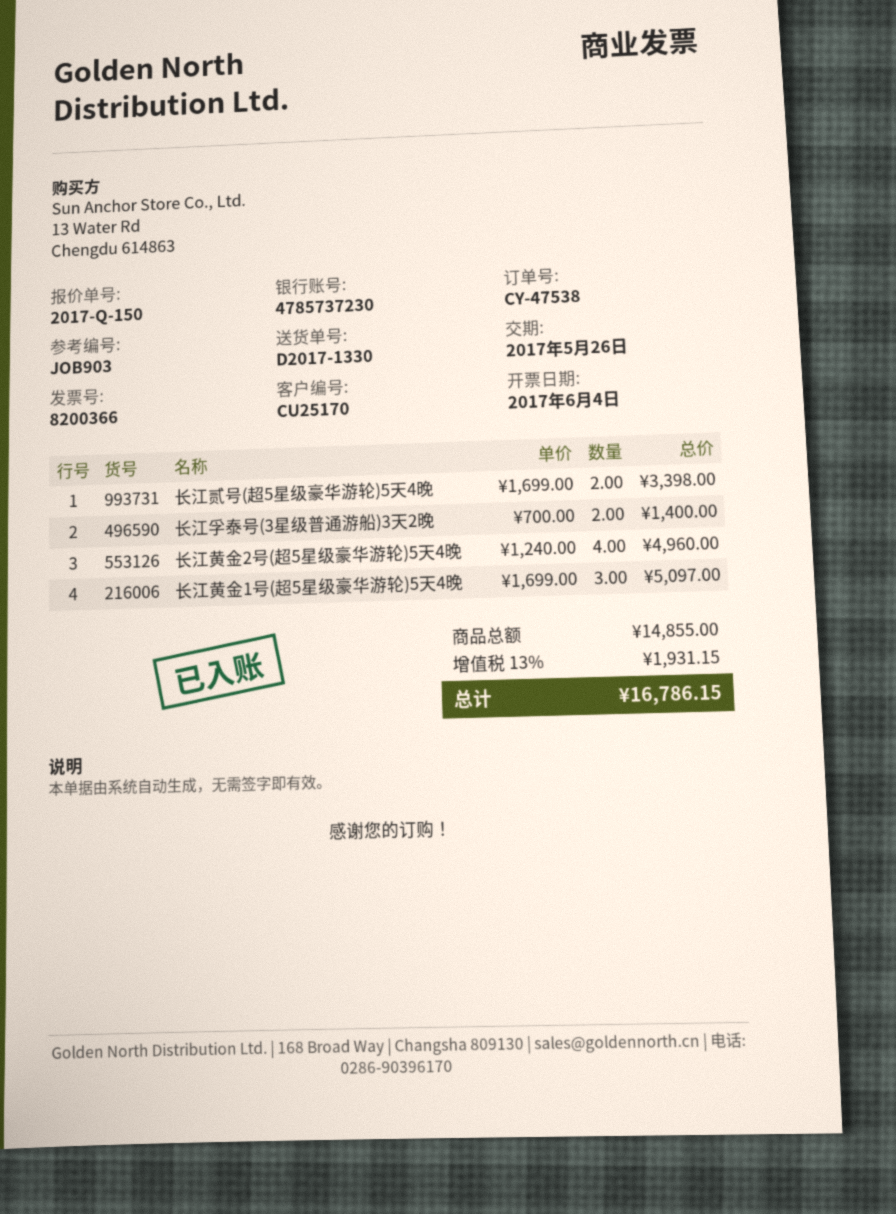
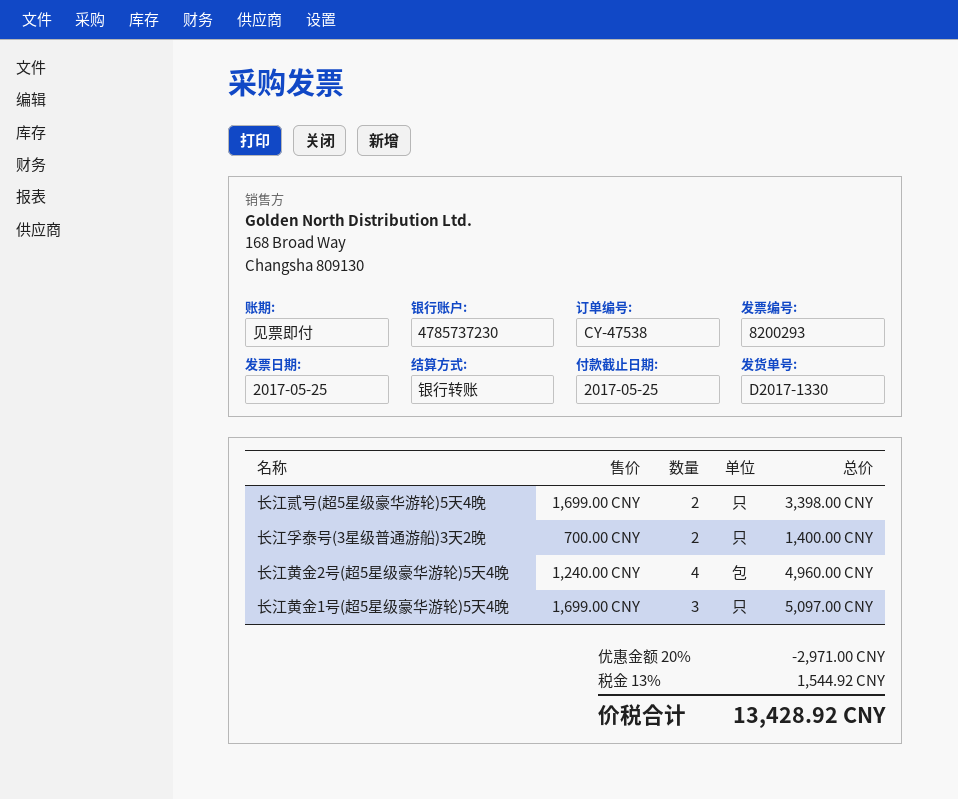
invoice number: 8200366 -> 8200293
invoice date: 2017-06-04 -> 2017-05-25
discount: none -> 20% = 2971.00
tax: 13% = 1931.15 -> 13% = 1544.92
total: 16786.15 -> 13428.92

